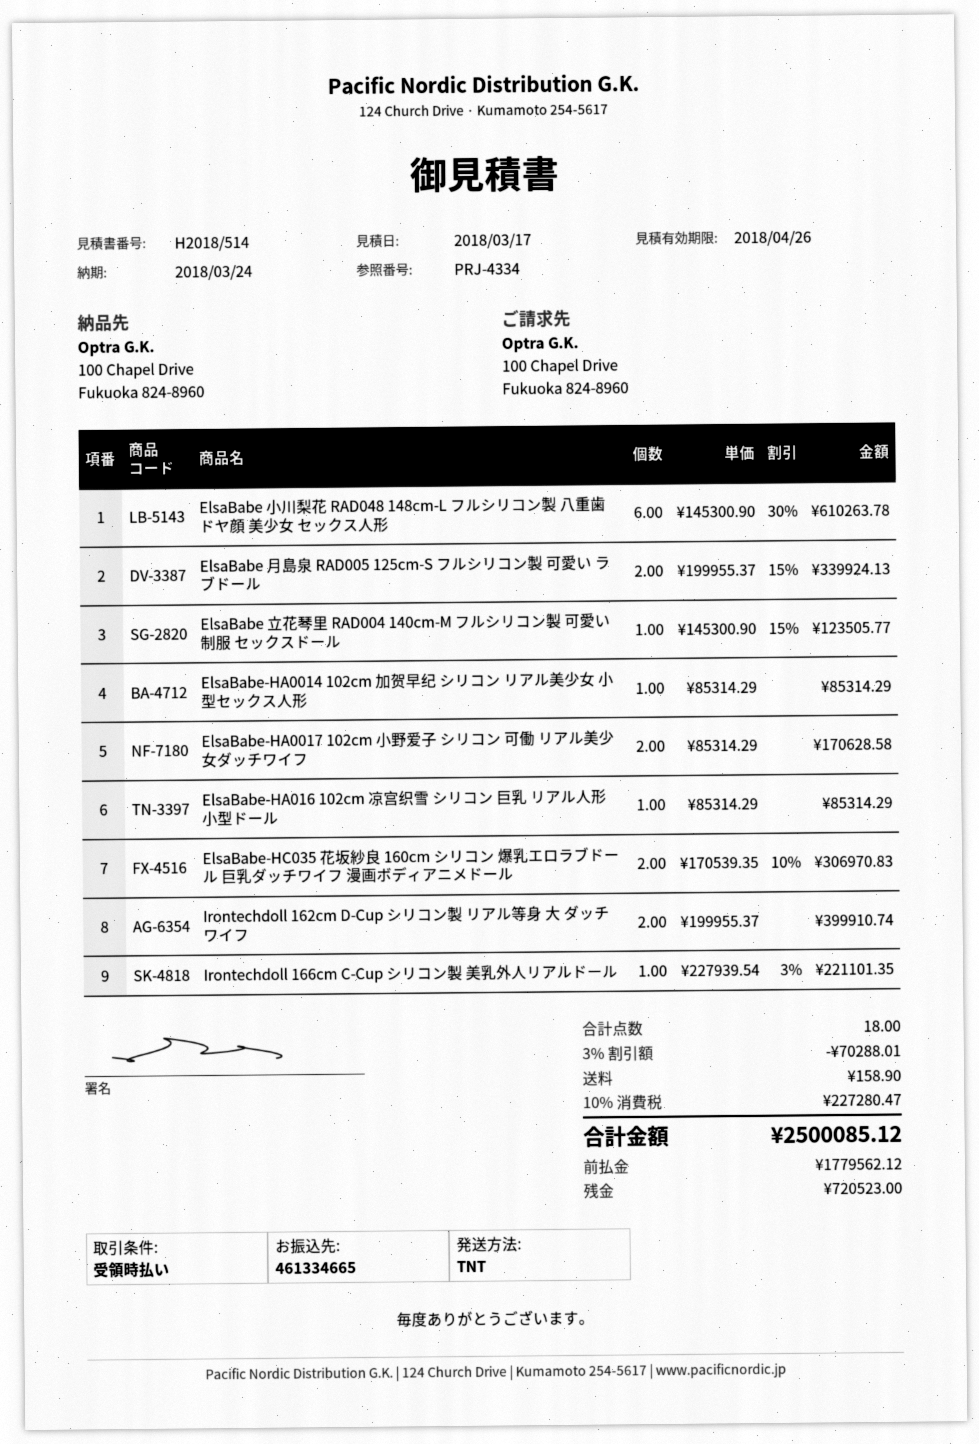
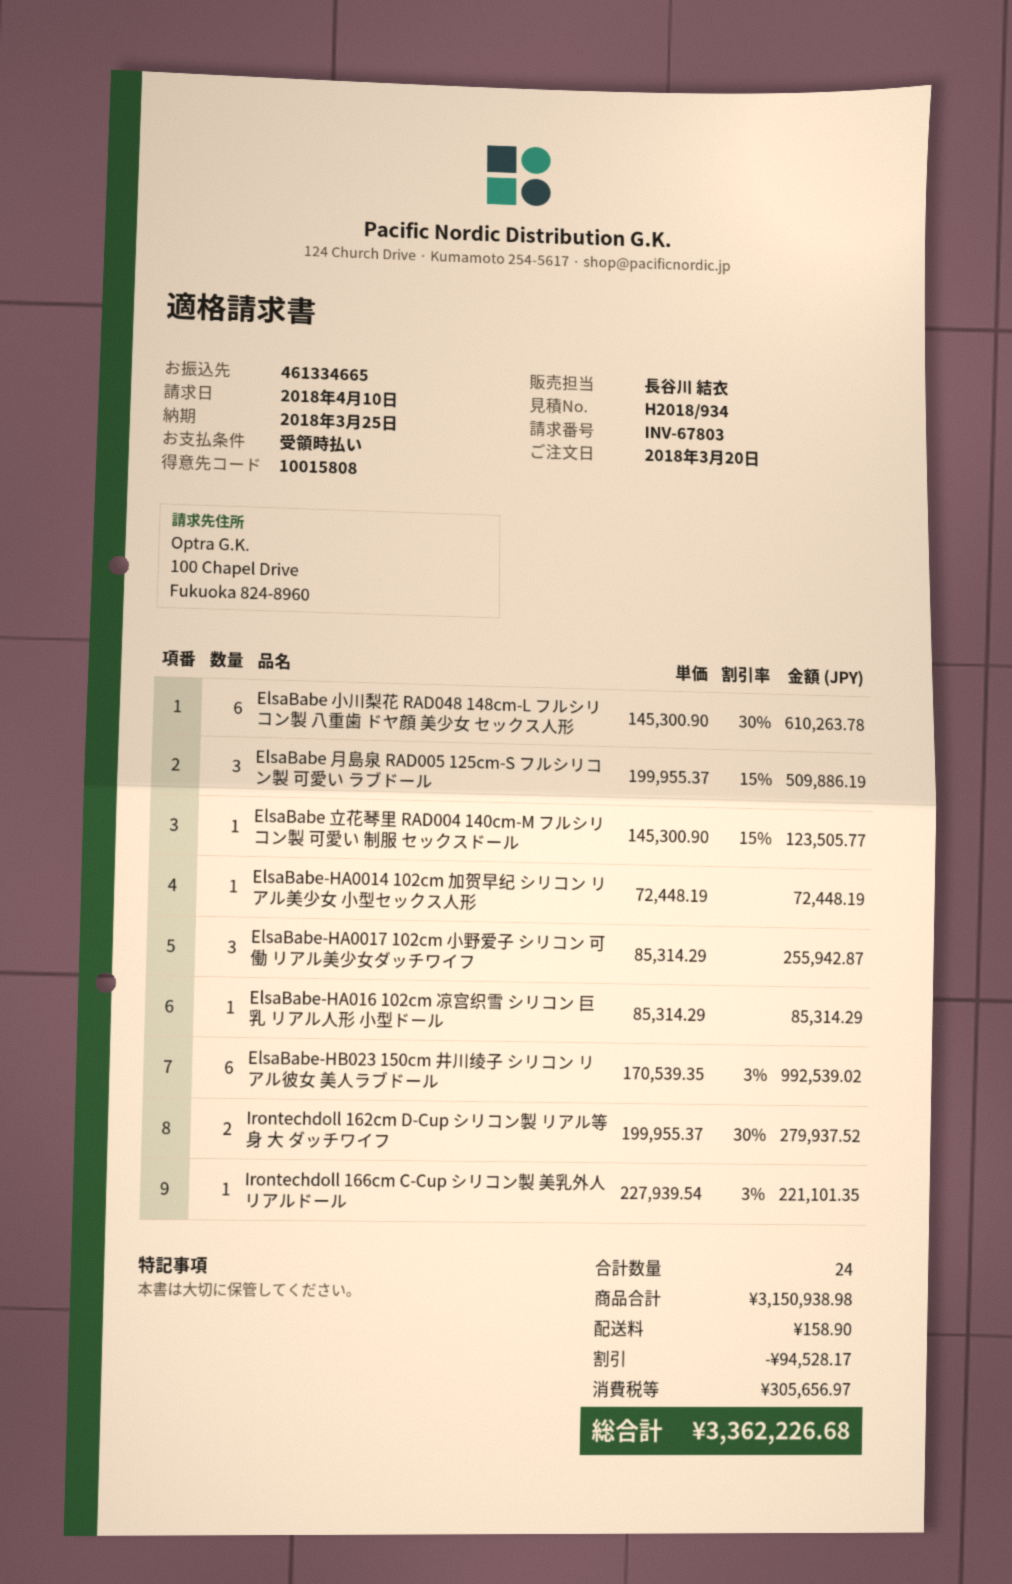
quote number: H2018/514 -> H2018/934
delivery date: 2018-03-24 -> 2018-03-25
ElsaBabe 月島泉 RAD005 125cm-S フルシリコン製 可愛い ラブドール: 2 x 199955.37 - 15% = 339924.13 -> 3 x 199955.37 - 15% = 509886.19
ElsaBabe-HA0014 102cm 加贺早纪 シリコン リアル美少女 小型セックス人形: 1 x 85314.29 = 85314.29 -> 1 x 72448.19 = 72448.19
ElsaBabe-HA0017 102cm 小野爱子 シリコン 可働 リアル美少女ダッチワイフ: 2 x 85314.29 = 170628.58 -> 3 x 85314.29 = 255942.87
ElsaBabe-HC035 花坂紗良 160cm シリコン 爆乳エロラブドール 巨乳ダッチワイフ 漫画ボディアニメドール: 2 x 170539.35 - 10% = 306970.83 -> none
Irontechdoll 162cm D-Cup シリコン製 リアル等身 大 ダッチワイフ: 2 x 199955.37 = 399910.74 -> 2 x 199955.37 - 30% = 279937.52
ElsaBabe-HB023 150cm 井川绫子 シリコン リアル彼女 美人ラブドール: none -> 6 x 170539.35 - 3% = 992539.02
total quantity: 18 -> 24
discount: 70288.01 -> 94528.17
tax: 227280.47 -> 305656.97
total: 2500085.12 -> 3362226.68

